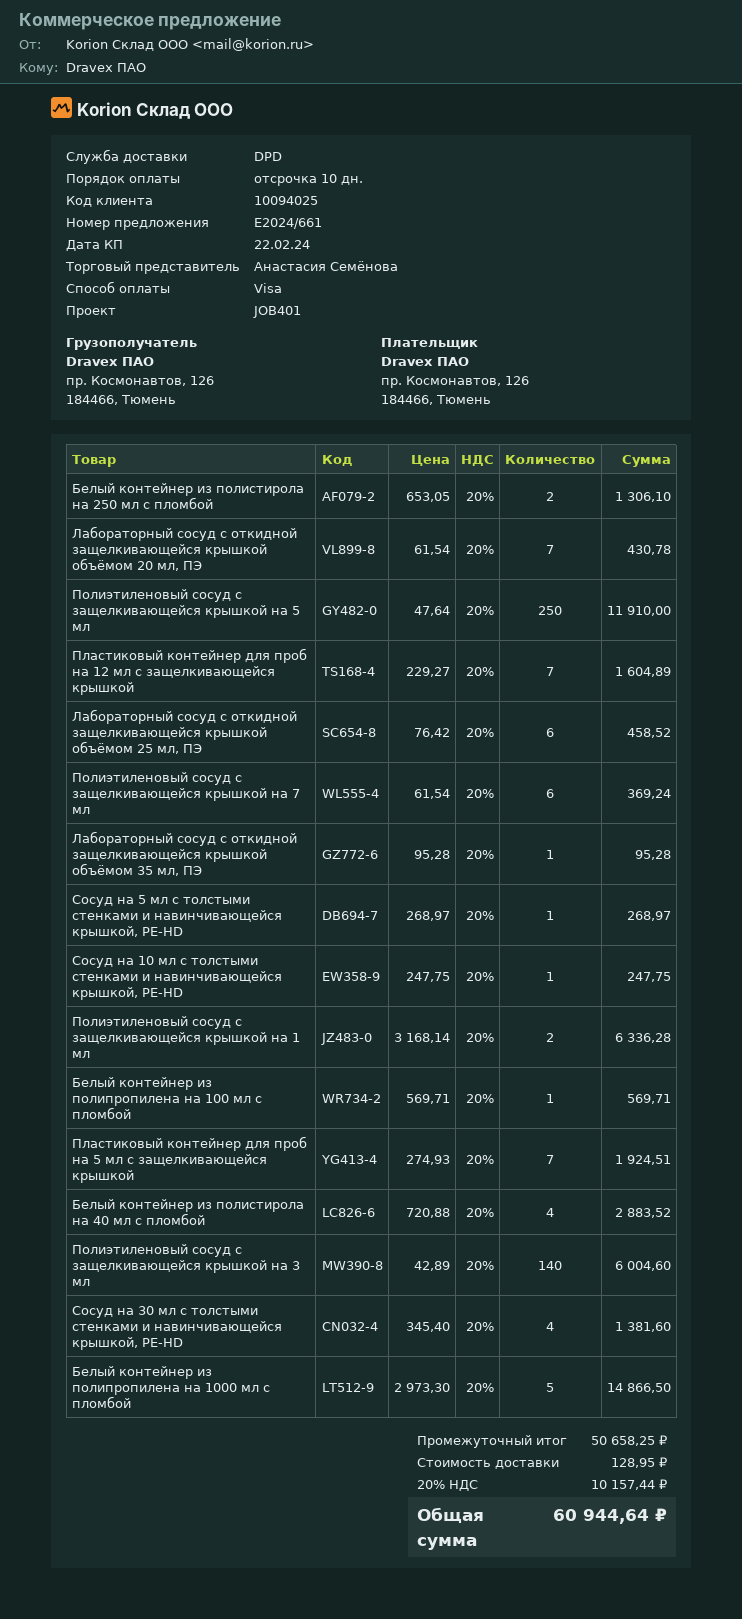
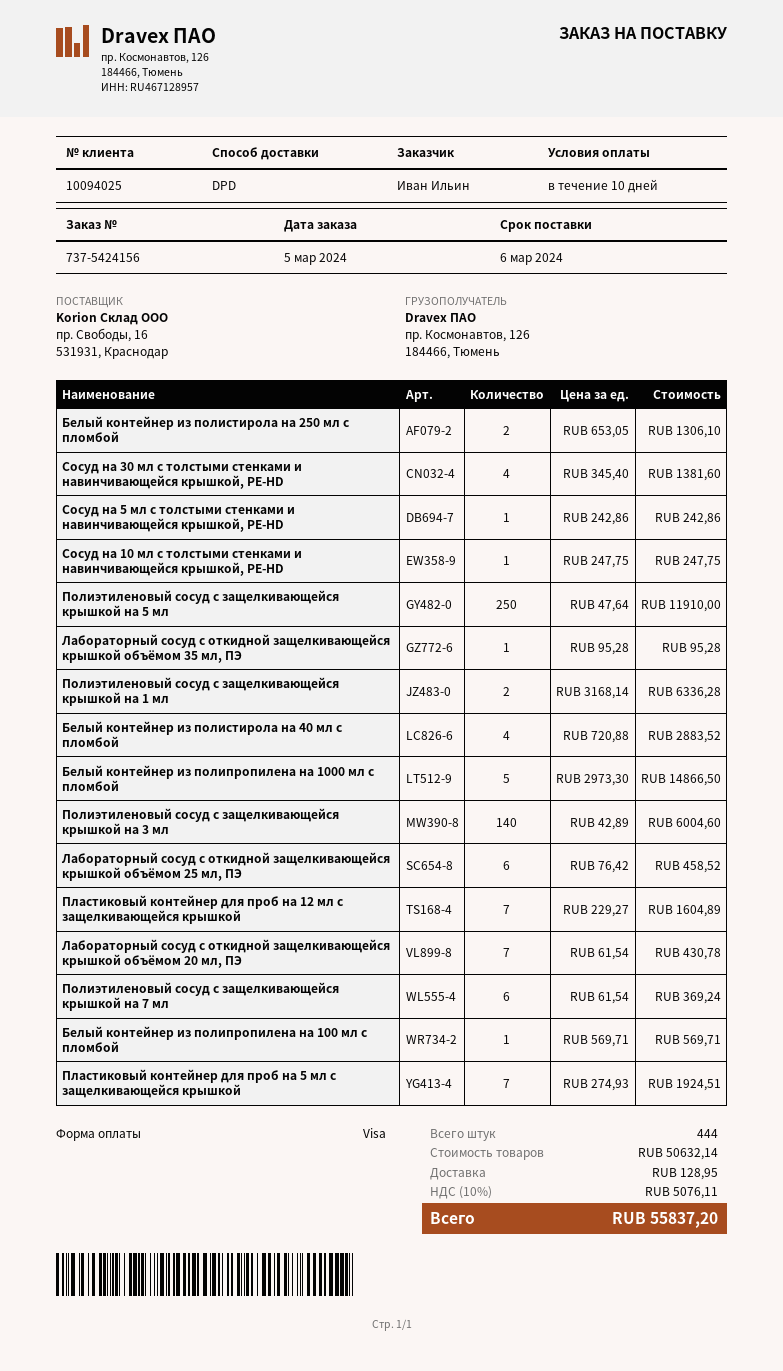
Сосуд на 5 мл с толстыми стенками и навинчивающейся крышкой, РЕ-HD: 1 x 268.97 = 268.97 -> 1 x 242.86 = 242.86
subtotal: 50658.25 -> 50632.14
tax: 20% = 10157.44 -> 10% = 5076.11
total: 60944.64 -> 55837.20

